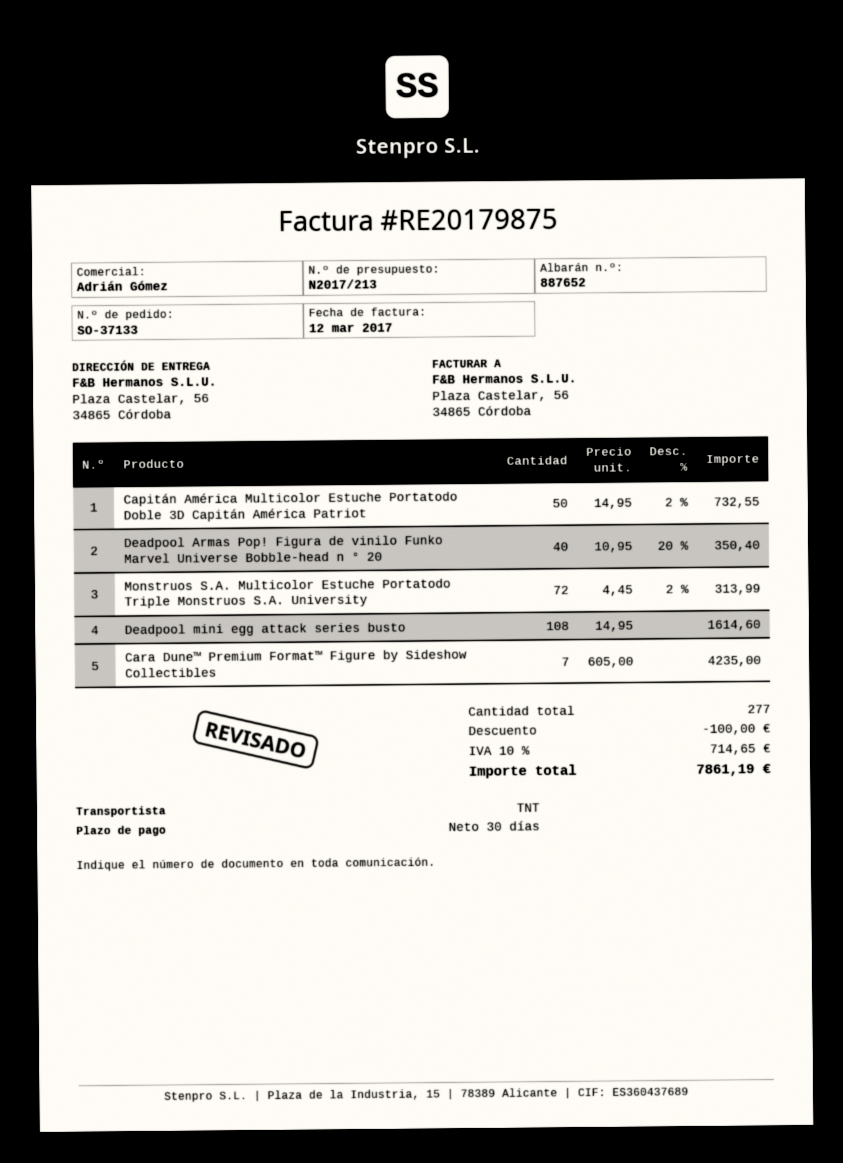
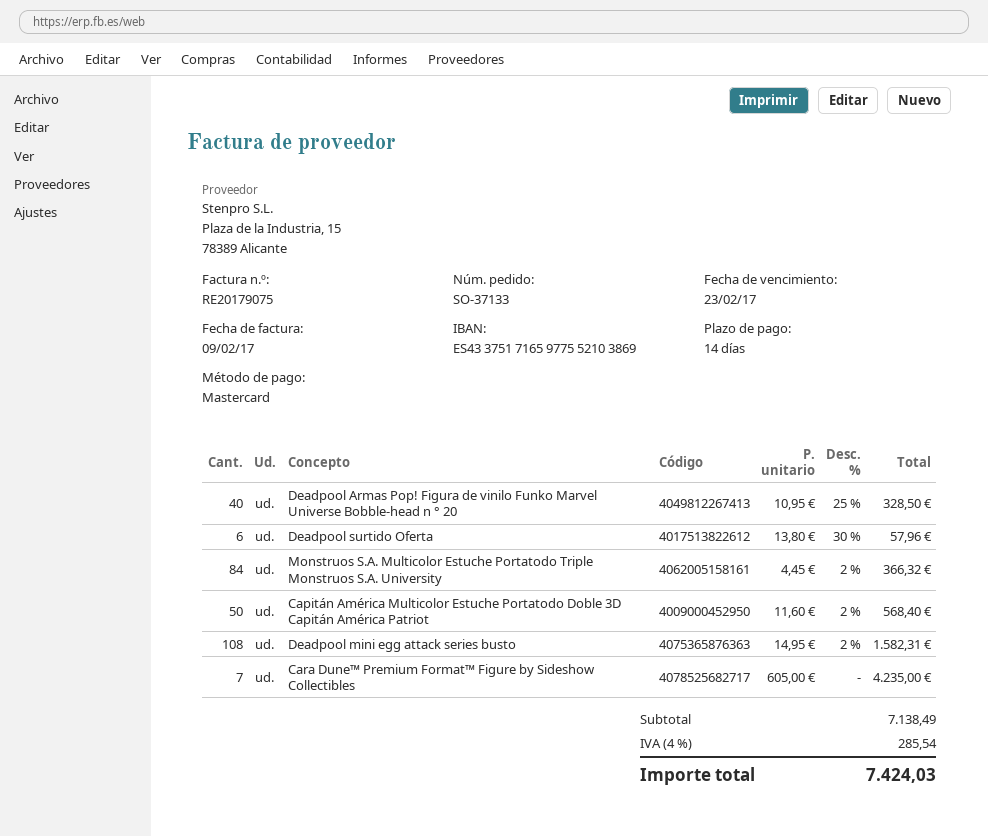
invoice number: RE20179875 -> RE20179075
invoice date: 2017-03-12 -> 2017-02-09
payment terms: 30 days -> 14 days
Capitán América Multicolor Estuche Portatodo Doble 3D Capitán América Patriot: 50 x 14.95 - 2% = 732.55 -> 50 x 11.60 - 2% = 568.40
Deadpool Armas Pop! Figura de vinilo Funko Marvel Universe Bobble-head n ° 20: 40 x 10.95 - 20% = 350.40 -> 40 x 10.95 - 25% = 328.50
Monstruos S.A. Multicolor Estuche Portatodo Triple Monstruos S.A. University: 72 x 4.45 - 2% = 313.99 -> 84 x 4.45 - 2% = 366.32
Deadpool mini egg attack series busto: 108 x 14.95 = 1614.60 -> 108 x 14.95 - 2% = 1582.31
Deadpool surtido Oferta: none -> 6 x 13.80 - 30% = 57.96
discount: 100.00 -> none
tax: 10% = 714.65 -> 4% = 285.54
total: 7861.19 -> 7424.03

